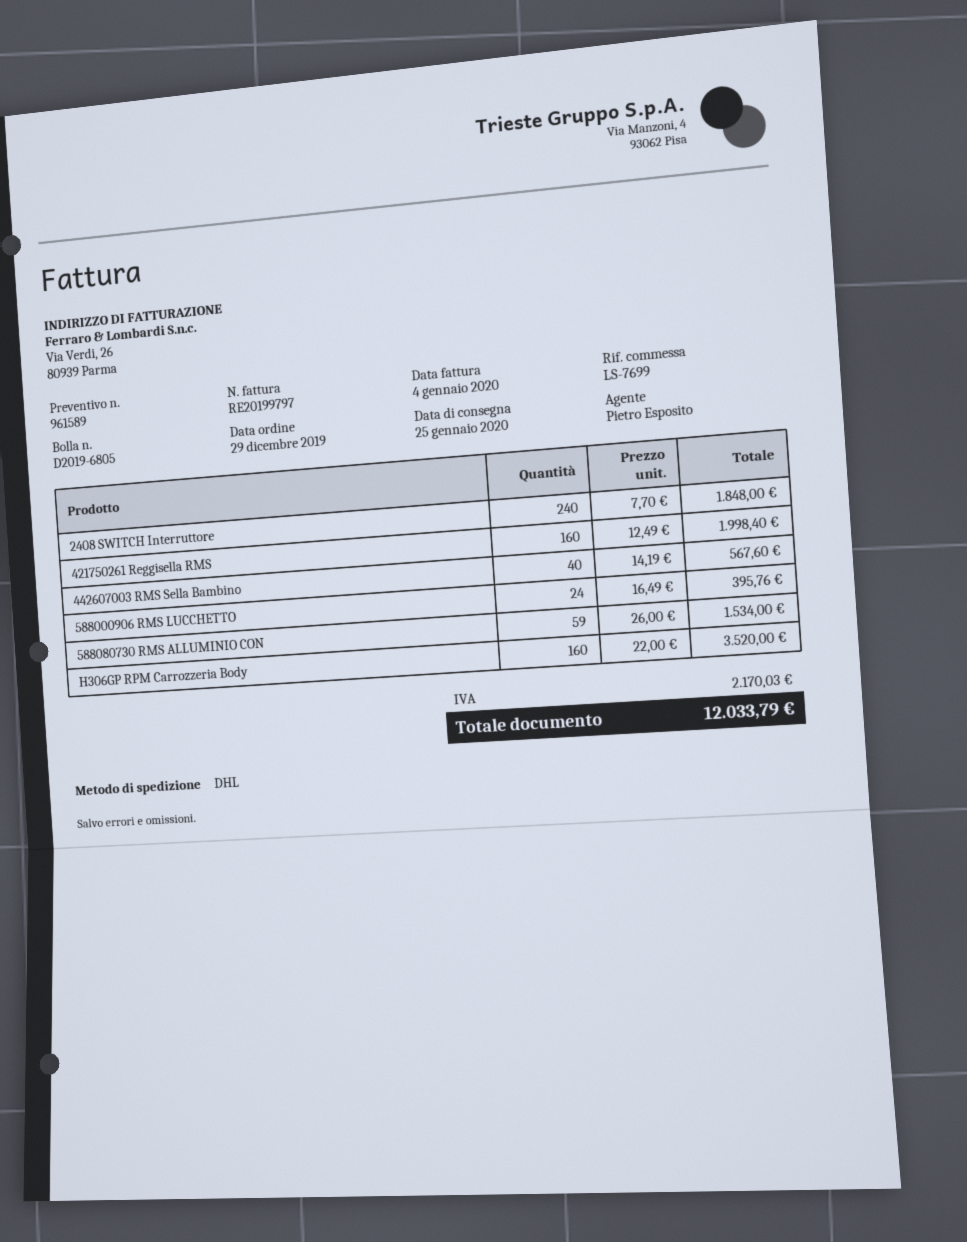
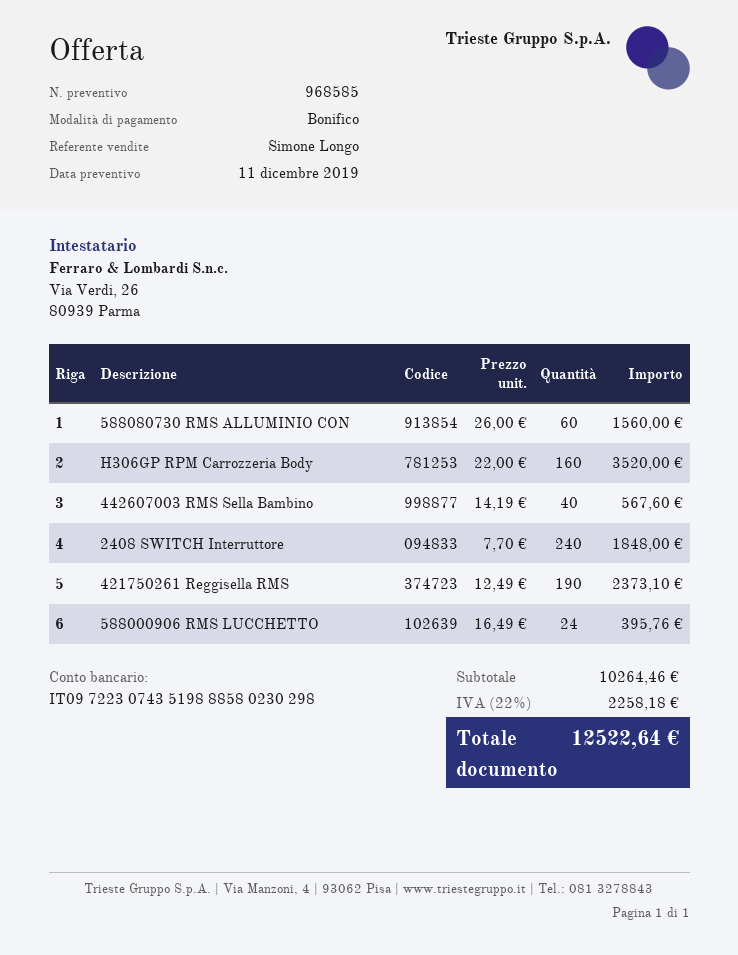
quote number: 961589 -> 968585
sales rep: Pietro Esposito -> Simone Longo
421750261 Reggisella RMS: 160 x 12.49 = 1998.40 -> 190 x 12.49 = 2373.10
588080730 RMS ALLUMINIO CON: 59 x 26.00 = 1534.00 -> 60 x 26.00 = 1560.00
tax: 2170.03 -> 2258.18
total: 12033.79 -> 12522.64

